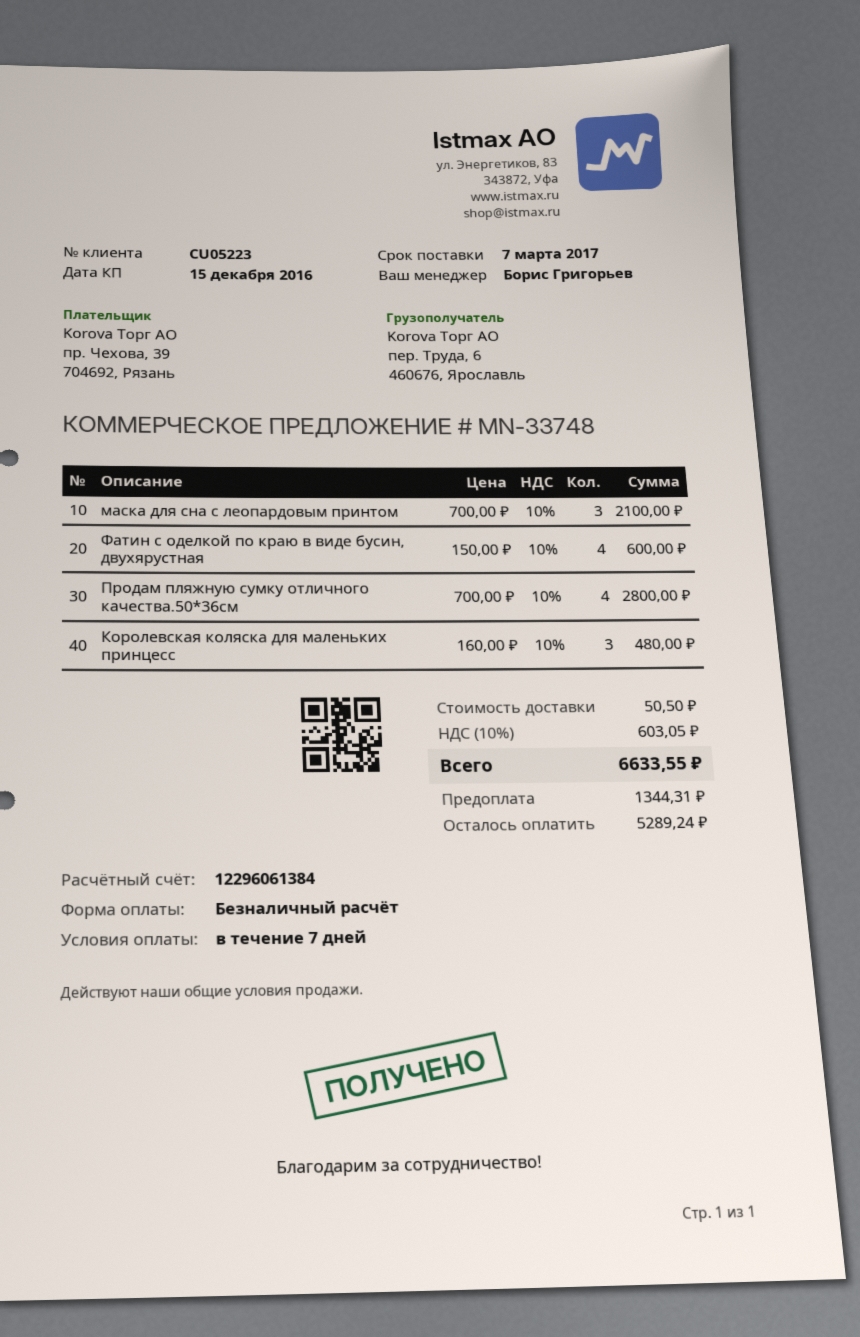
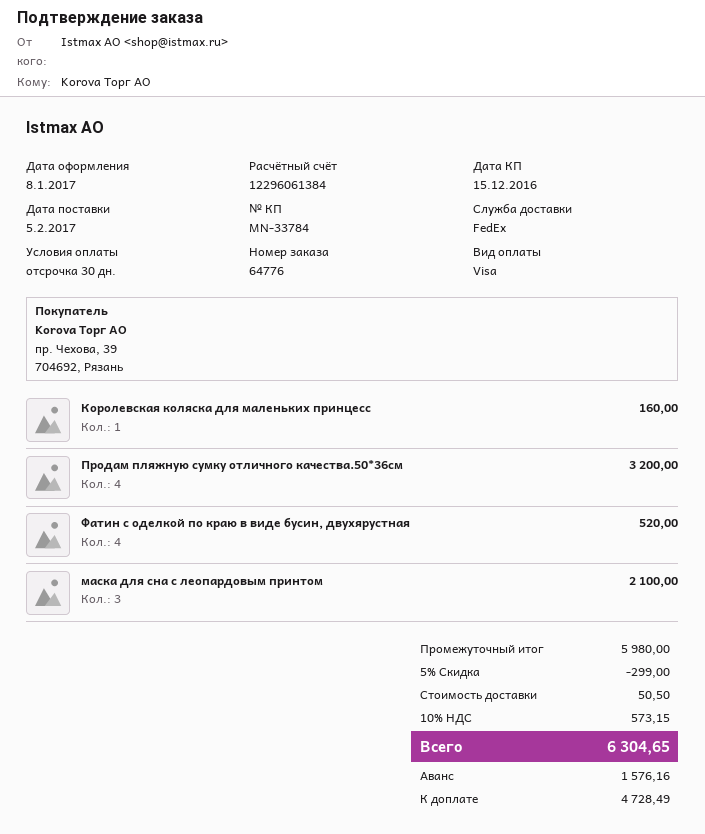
quote number: MN-33748 -> MN-33784
delivery date: 2017-03-07 -> 2017-02-05
payment terms: 7 days -> 30 days
payment method: bank transfer -> Visa
Фатин с оделкой по краю в виде бусин, двухярустная: 4 for 600.00 -> 4 for 520.00
Продам пляжную сумку отличного качества.50*36см: 4 for 2800.00 -> 4 for 3200.00
Королевская коляска для маленьких принцесс: 3 for 480.00 -> 1 for 160.00
discount: none -> 5% = 299.00
tax: 10% = 603.05 -> 10% = 573.15
total: 6633.55 -> 6304.65
deposit: 1344.31 -> 1576.16
balance: 5289.24 -> 4728.49

